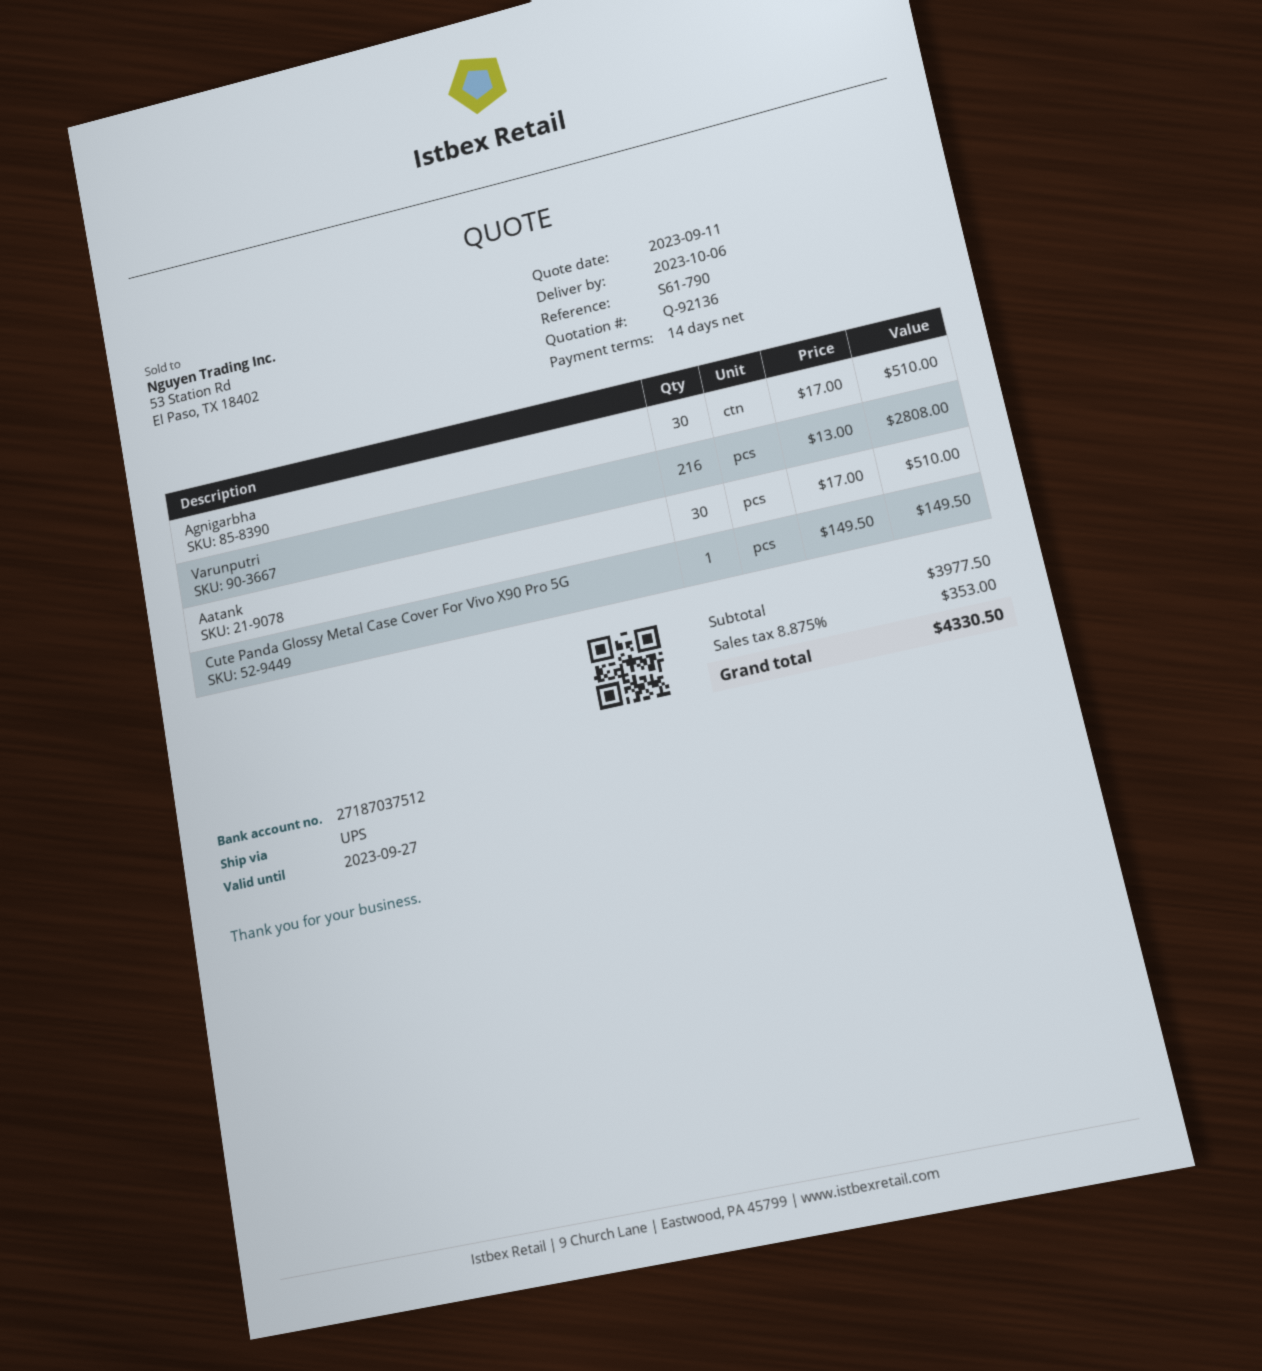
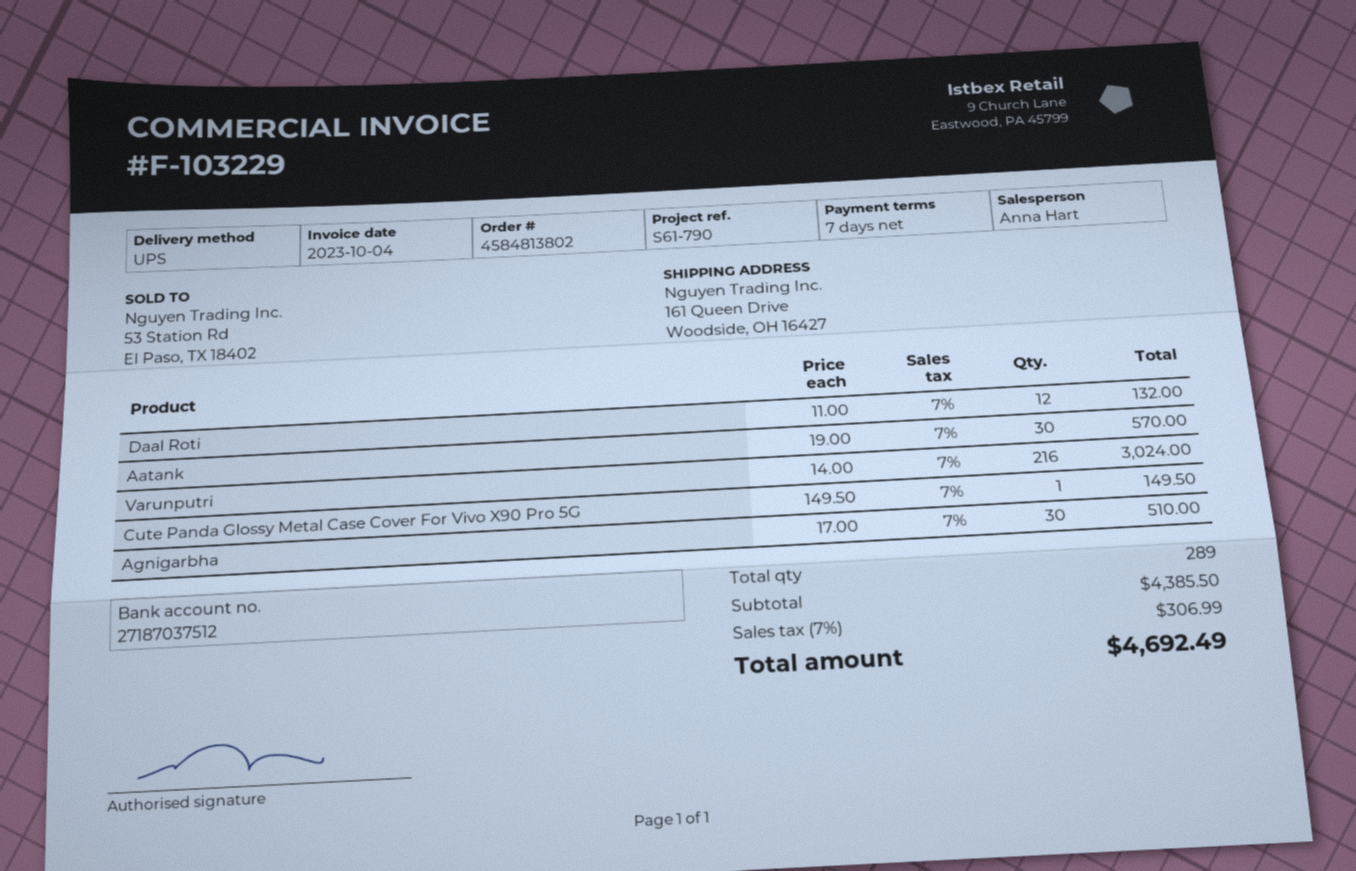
payment terms: 14 days -> 7 days
Varunputri: 216 x 13.00 = 2808.00 -> 216 x 14.00 = 3024.00
Aatank: 30 x 17.00 = 510.00 -> 30 x 19.00 = 570.00
Daal Roti: none -> 12 x 11.00 = 132.00
subtotal: 3977.50 -> 4385.50
tax: 8.875% = 353.00 -> 7% = 306.99
total: 4330.50 -> 4692.49

